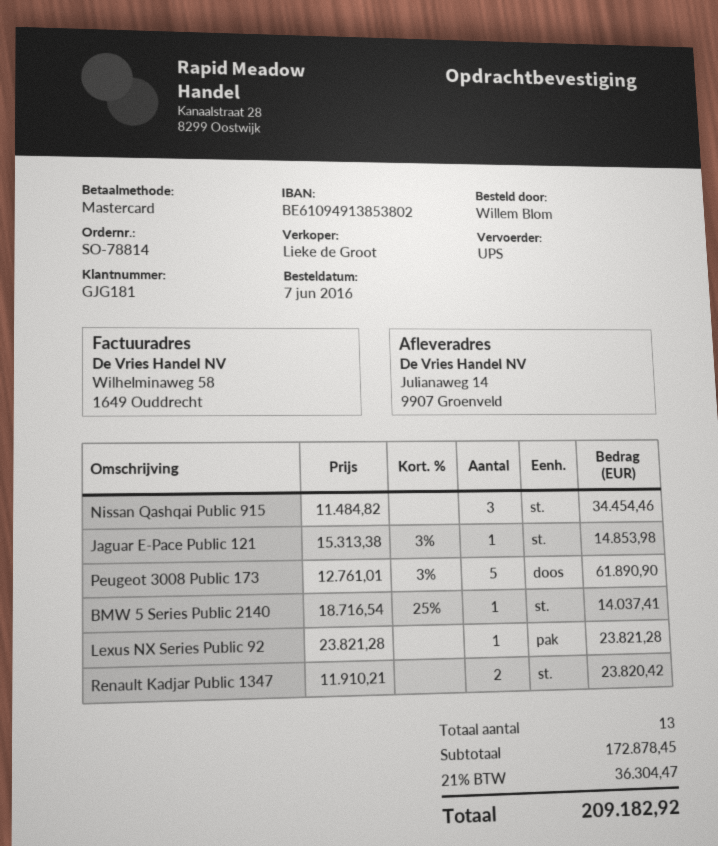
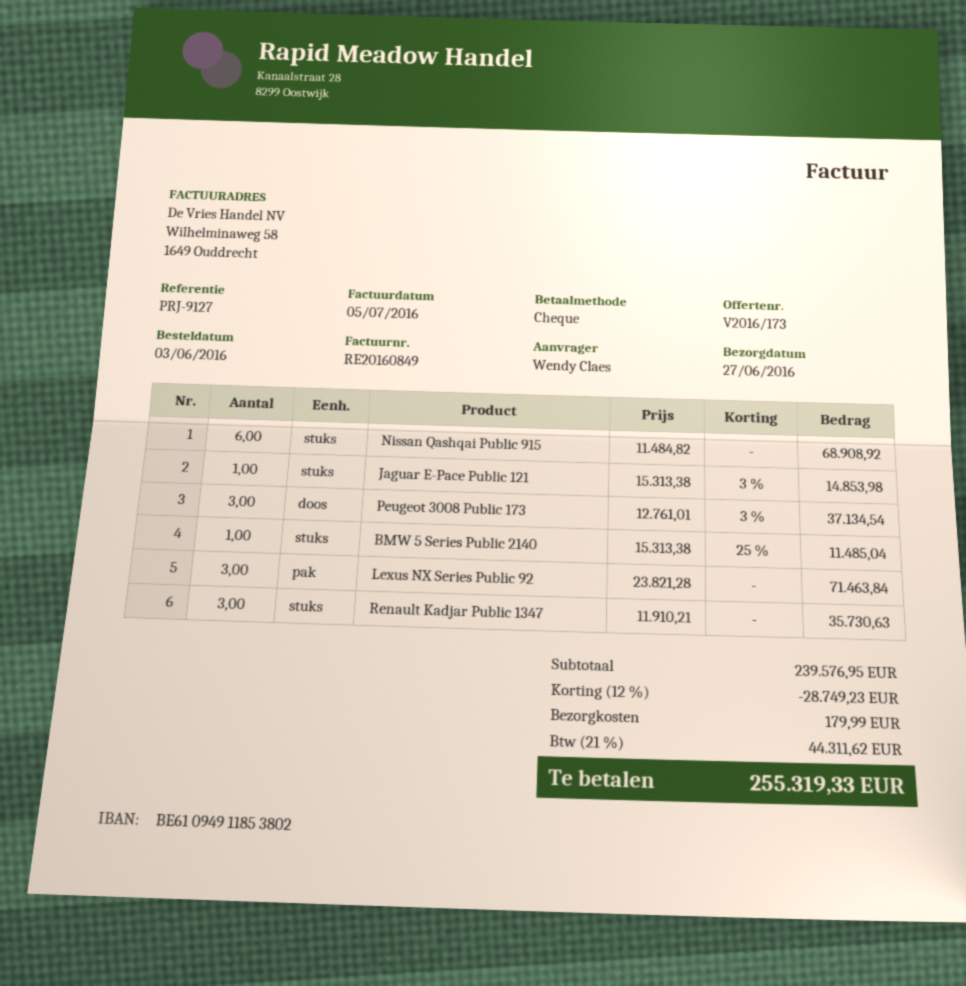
order date: 2016-06-07 -> 2016-06-03
ordered by: Willem Blom -> Wendy Claes
payment method: Mastercard -> cheque
bank account: BE61094913853802 -> BE61094911853802
Nissan Qashqai Public 915: 3 x 11484.82 = 34454.46 -> 6 x 11484.82 = 68908.92
Peugeot 3008 Public 173: 5 x 12761.01 - 3% = 61890.90 -> 3 x 12761.01 - 3% = 37134.54
BMW 5 Series Public 2140: 1 x 18716.54 - 25% = 14037.41 -> 1 x 15313.38 - 25% = 11485.04
Lexus NX Series Public 92: 1 x 23821.28 = 23821.28 -> 3 x 23821.28 = 71463.84
Renault Kadjar Public 1347: 2 x 11910.21 = 23820.42 -> 3 x 11910.21 = 35730.63
subtotal: 172878.45 -> 239576.95
discount: none -> 12% = 28749.23
shipping: none -> 179.99
tax: 21% = 36304.47 -> 21% = 44311.62
total: 209182.92 -> 255319.33

